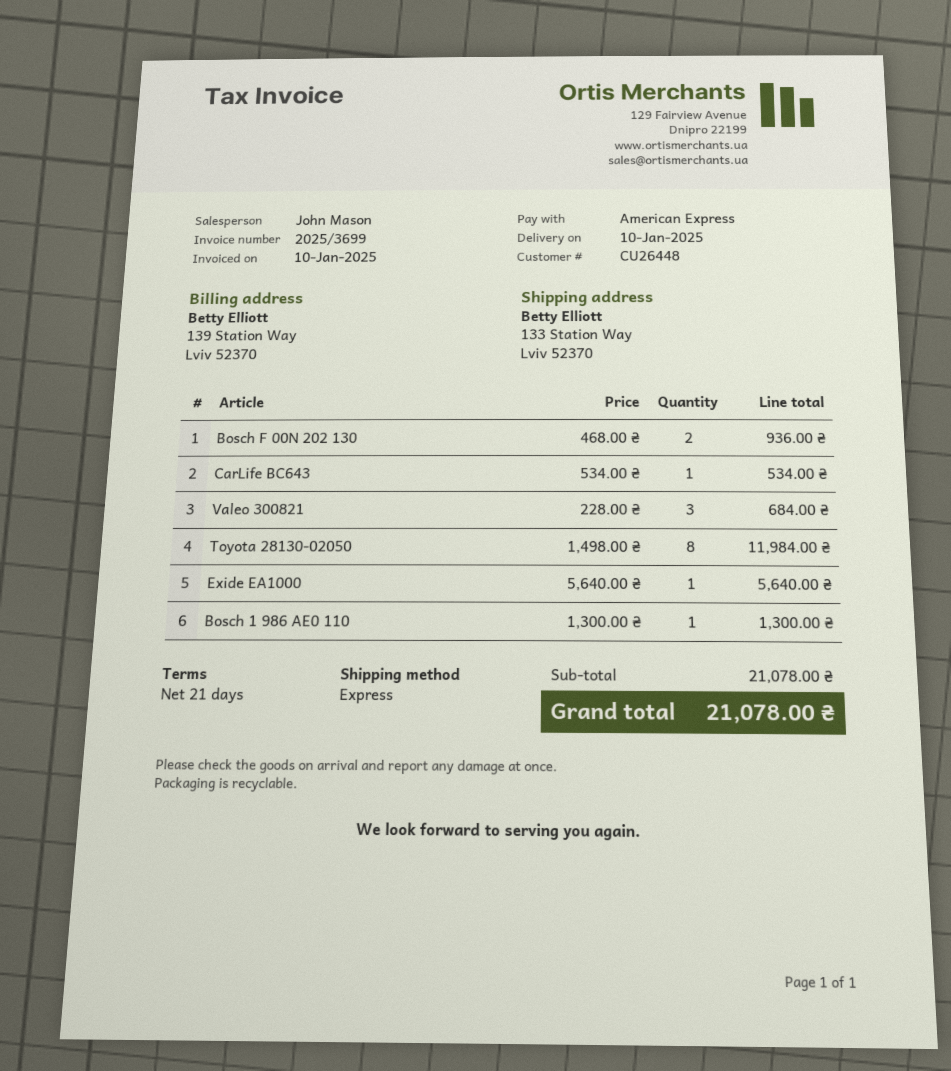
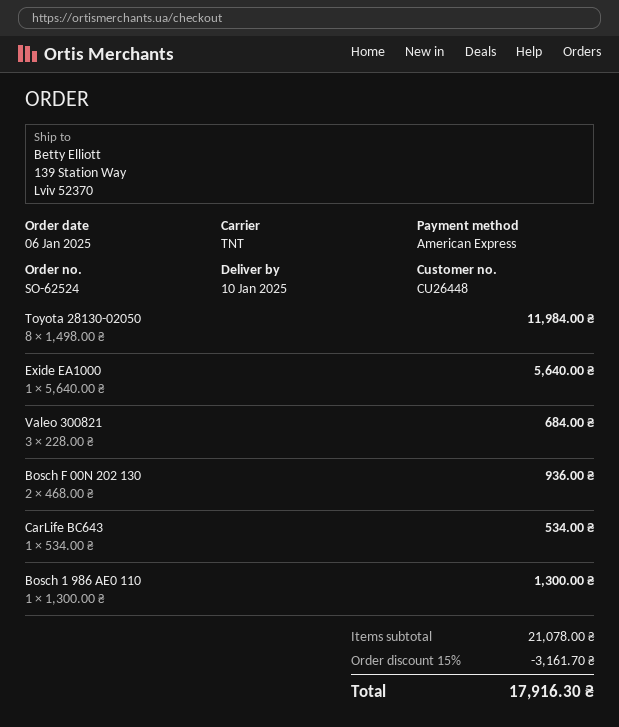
shipping method: express -> TNT
ship to: 133 Station Way, Lviv 52370 -> 139 Station Way, Lviv 52370
discount: none -> 15% = 3161.70
total: 21078.00 -> 17916.30

